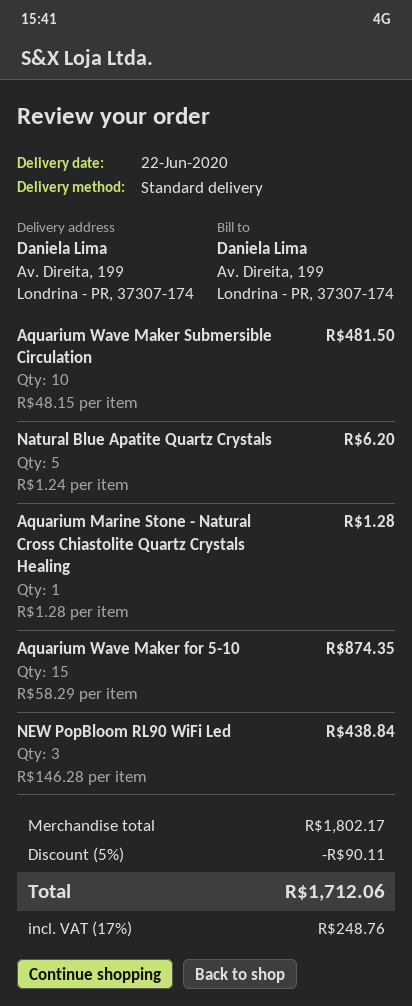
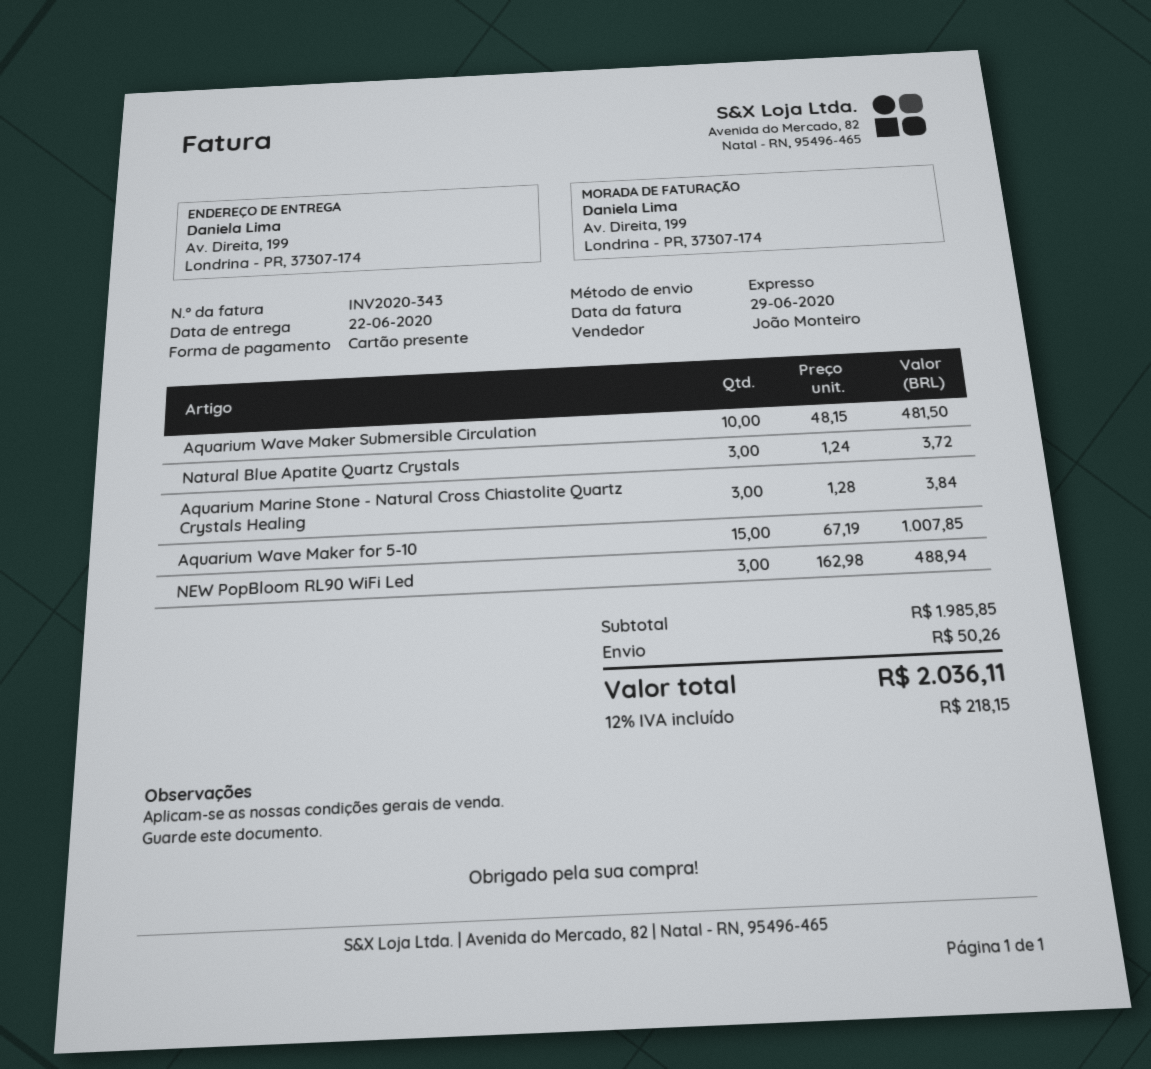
shipping method: standard -> express
Natural Blue Apatite Quartz Crystals: 5 x 1.24 = 6.20 -> 3 x 1.24 = 3.72
Aquarium Marine Stone - Natural Cross Chiastolite Quartz Crystals Healing: 1 x 1.28 = 1.28 -> 3 x 1.28 = 3.84
Aquarium Wave Maker for 5-10: 15 x 58.29 = 874.35 -> 15 x 67.19 = 1007.85
NEW PopBloom RL90 WiFi Led: 3 x 146.28 = 438.84 -> 3 x 162.98 = 488.94
subtotal: 1802.17 -> 1985.85
discount: 5% = 90.11 -> none
shipping: none -> 50.26
tax: 17% = 248.76 -> 12% = 218.15
total: 1712.06 -> 2036.11

